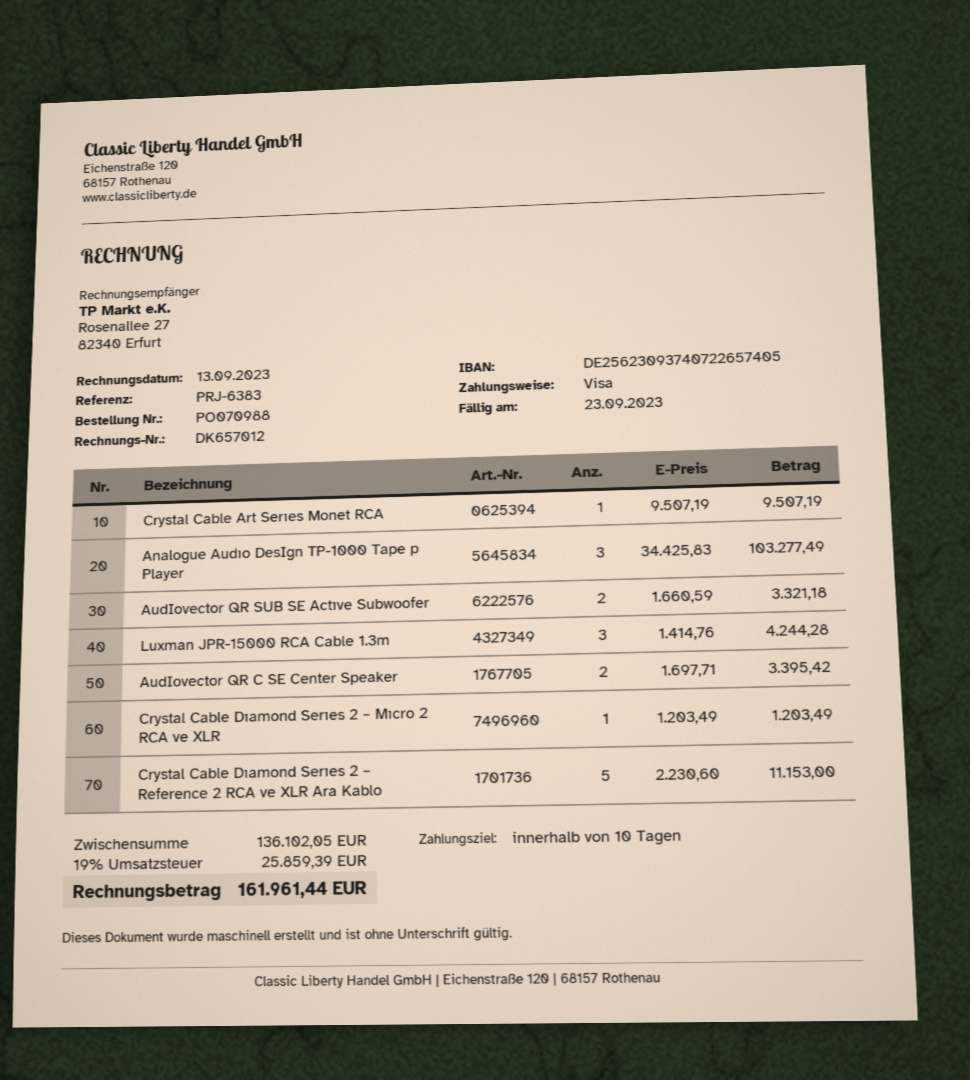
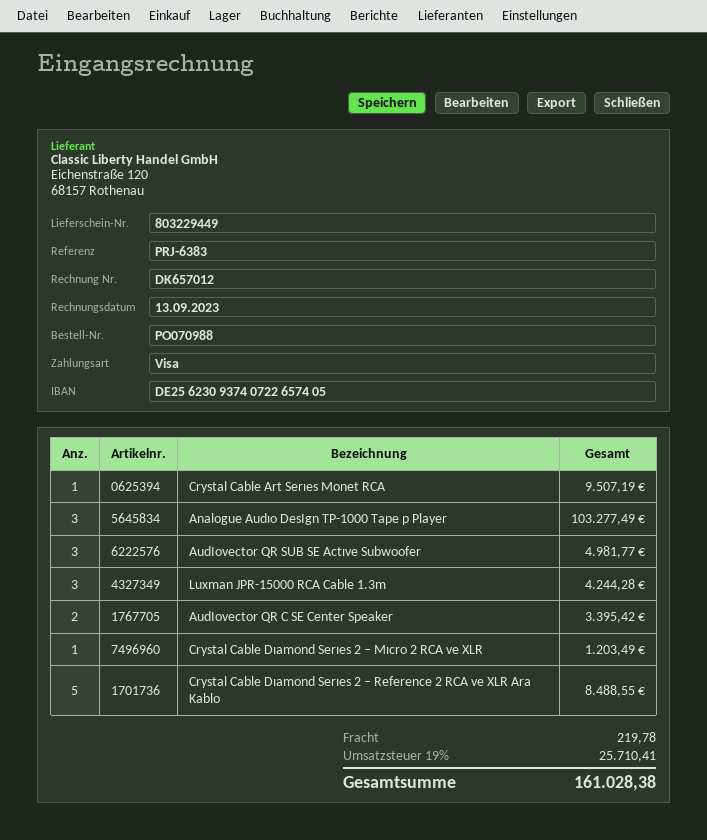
AudIovector QR SUB SE Actıve Subwoofer: 2 for 3321.18 -> 3 for 4981.77
Crystal Cable Dıamond Serıes 2 – Reference 2 RCA ve XLR Ara Kablo: 5 for 11153.00 -> 5 for 8488.55
shipping: none -> 219.78
tax: 19% = 25859.39 -> 19% = 25710.41
total: 161961.44 -> 161028.38

